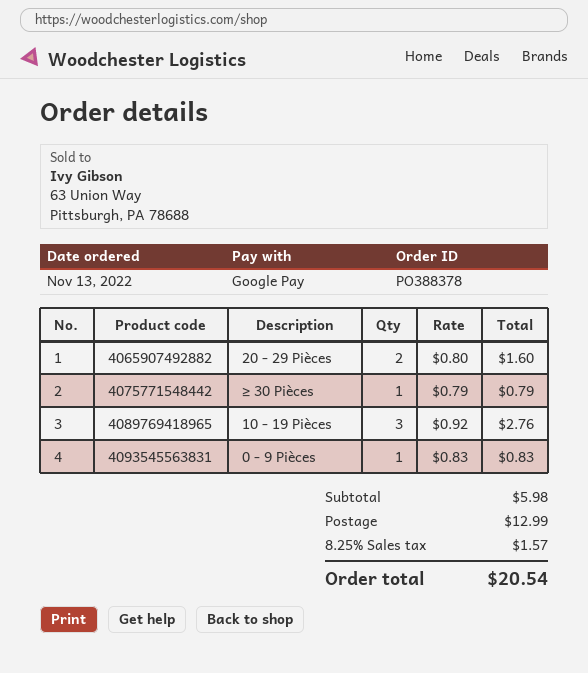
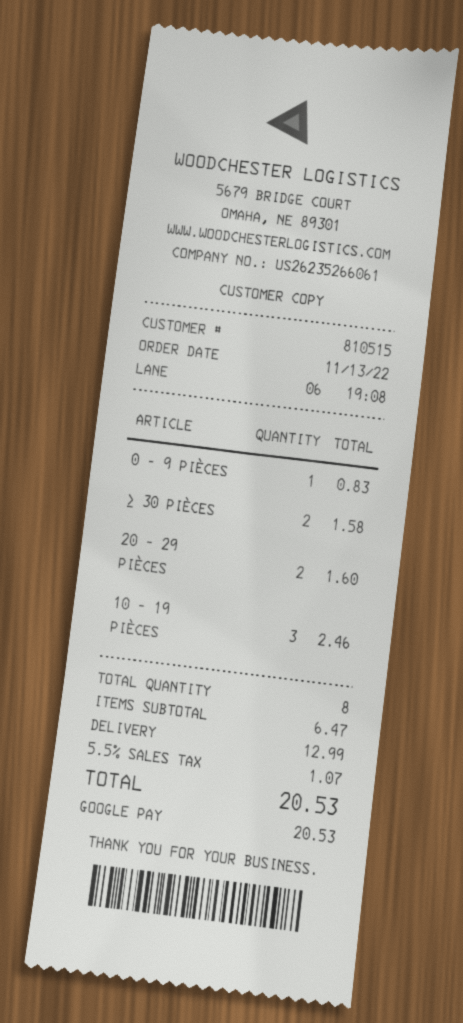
≥ 30 Pièces: 1 for 0.79 -> 2 for 1.58
10 - 19 Pièces: 3 for 2.76 -> 3 for 2.46
subtotal: 5.98 -> 6.47
tax: 8.25% = 1.57 -> 5.5% = 1.07
total: 20.54 -> 20.53

